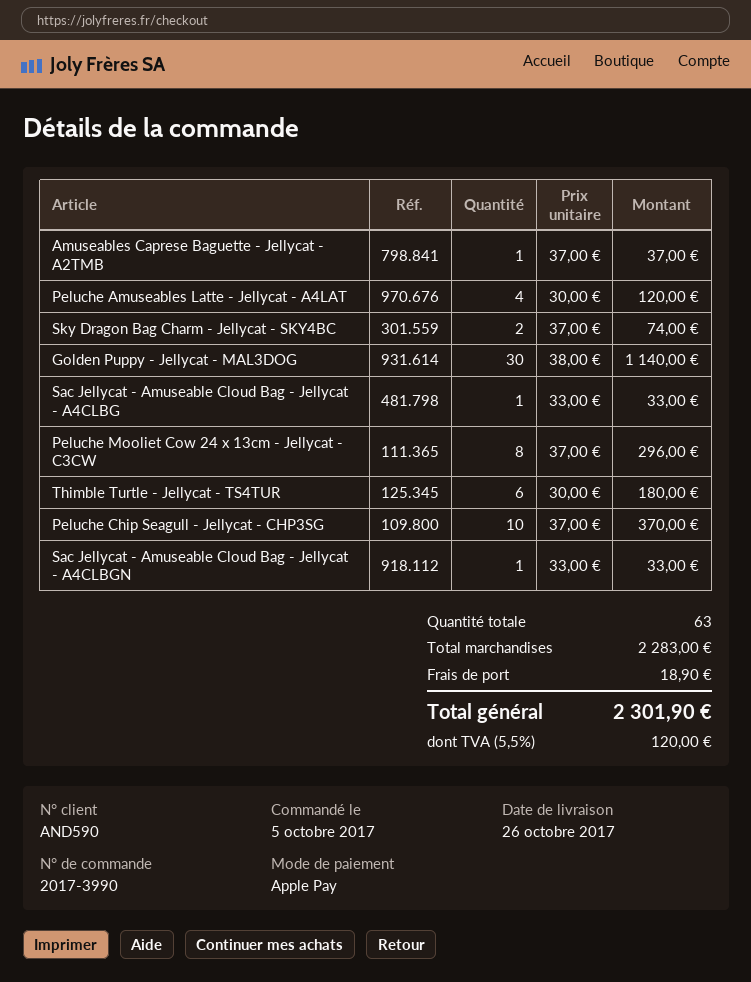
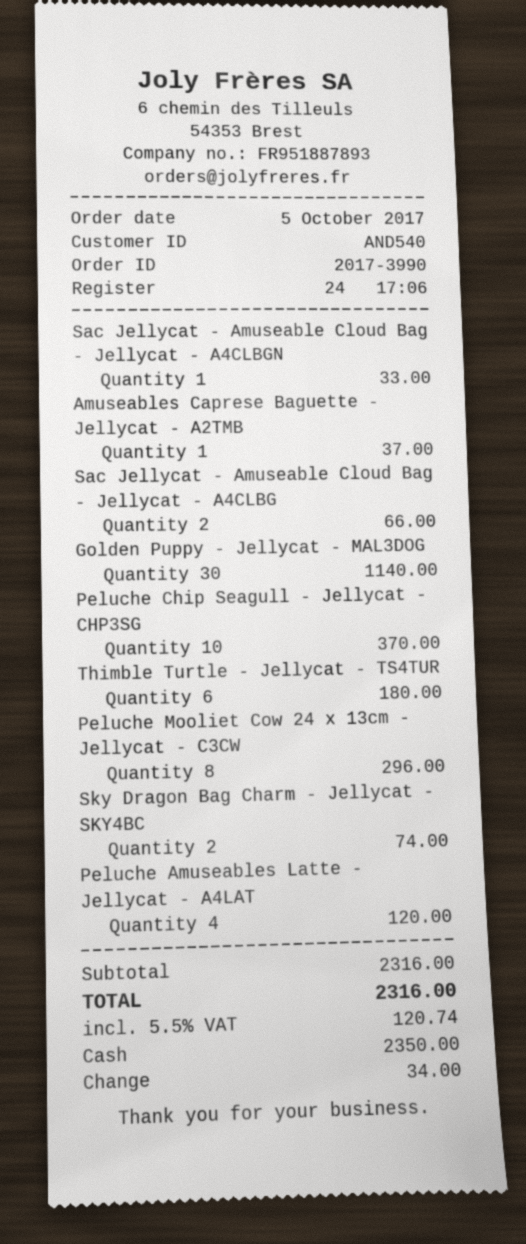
customer number: AND590 -> AND540
payment method: Apple Pay -> cash
Sac Jellycat - Amuseable Cloud Bag - Jellycat - A4CLBG: 1 for 33.00 -> 2 for 66.00
subtotal: 2283.00 -> 2316.00
shipping: 18.90 -> none
tax: 5.5% = 120.00 -> 5.5% = 120.74
total: 2301.90 -> 2316.00

